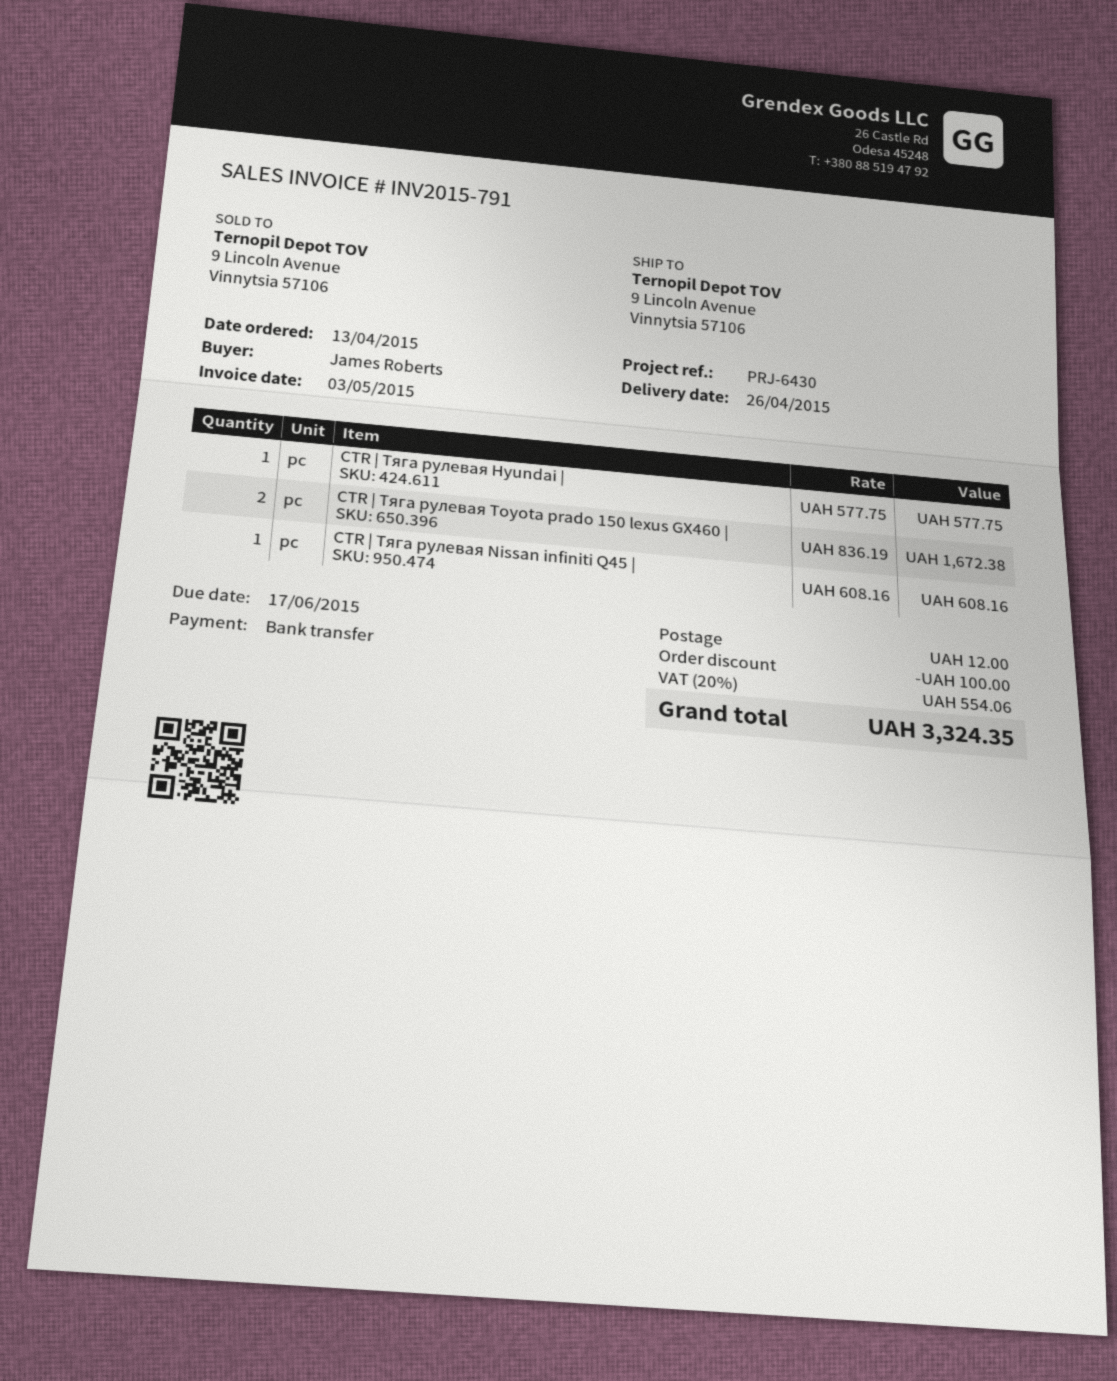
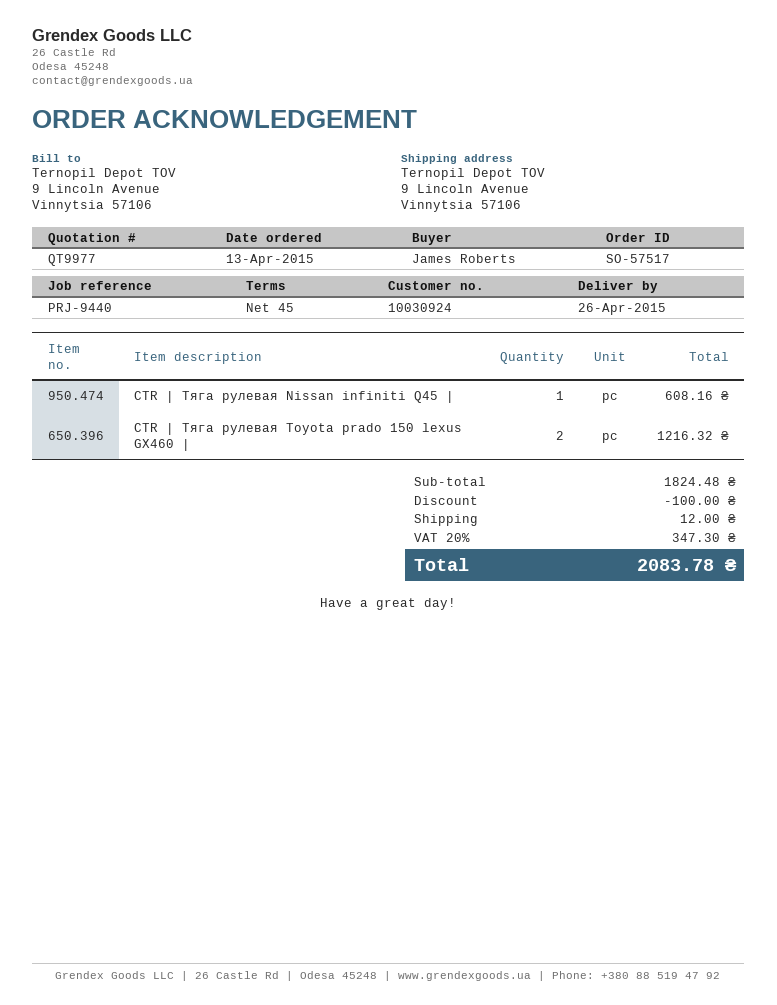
reference: PRJ-6430 -> PRJ-9440
CTR | Тяга рулевая Hyundai |: 1 for 577.75 -> none
CTR | Тяга рулевая Toyota prado 150 lexus GX460 |: 2 for 1672.38 -> 2 for 1216.32
tax: 20% = 554.06 -> 20% = 347.30
total: 3324.35 -> 2083.78

